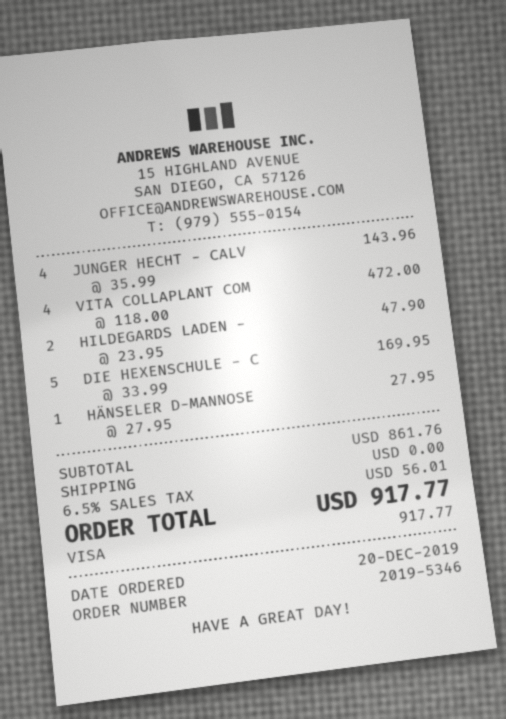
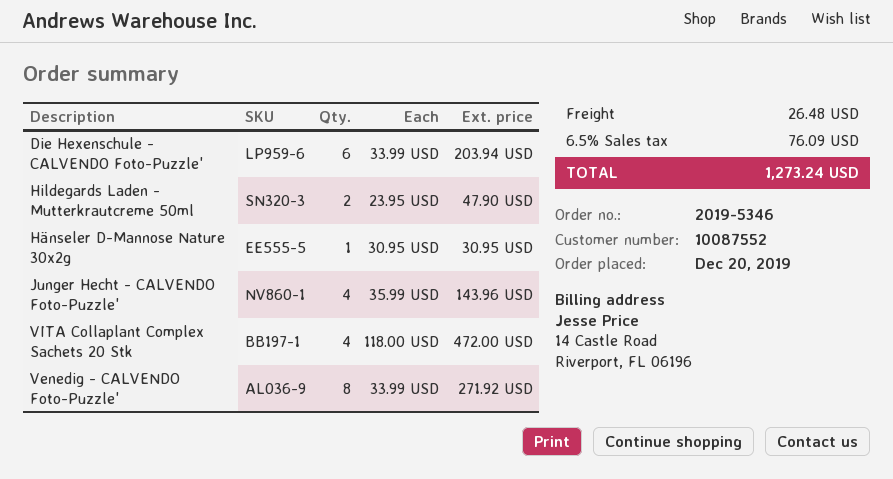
DIE HEXENSCHULE - C: 5 x 33.99 = 169.95 -> 6 x 33.99 = 203.94
HÄNSELER D-MANNOSE: 1 x 27.95 = 27.95 -> 1 x 30.95 = 30.95
Venedig - CALVENDO Foto-Puzzle': none -> 8 x 33.99 = 271.92
shipping: 0.00 -> 26.48
tax: 6.5% = 56.01 -> 6.5% = 76.09
total: 917.77 -> 1273.24

